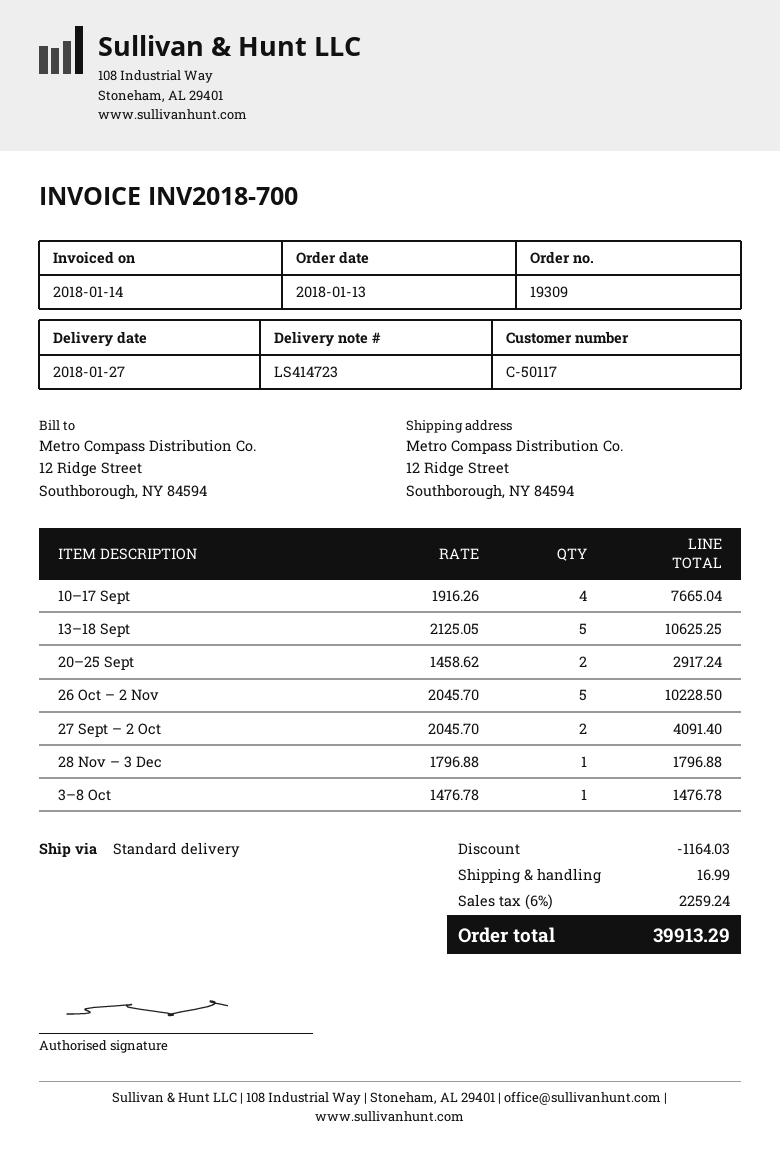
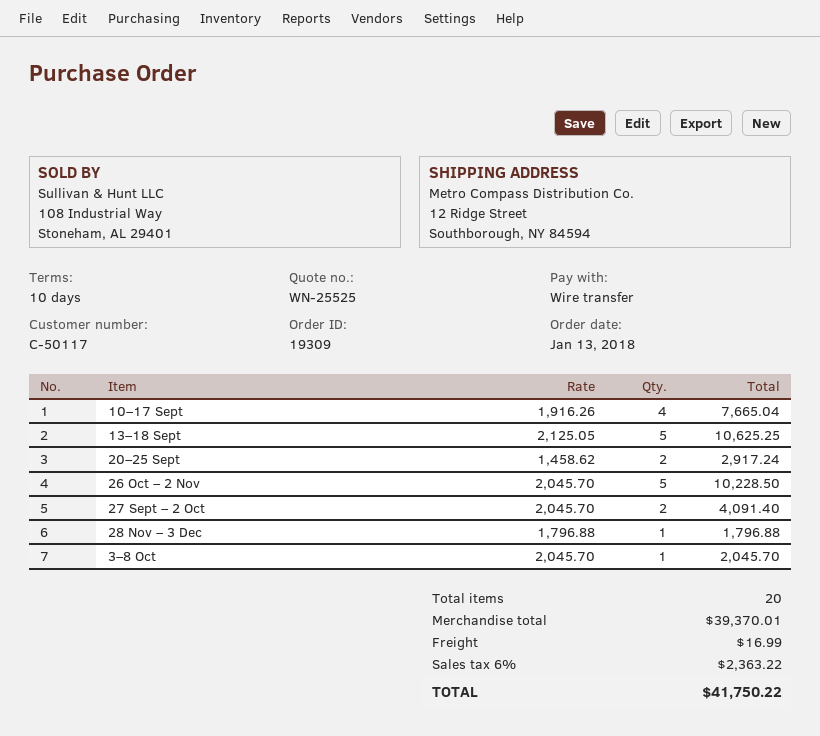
3–8 Oct: 1 x 1476.78 = 1476.78 -> 1 x 2045.70 = 2045.70
discount: 1164.03 -> none
tax: 6% = 2259.24 -> 6% = 2363.22
total: 39913.29 -> 41750.22

